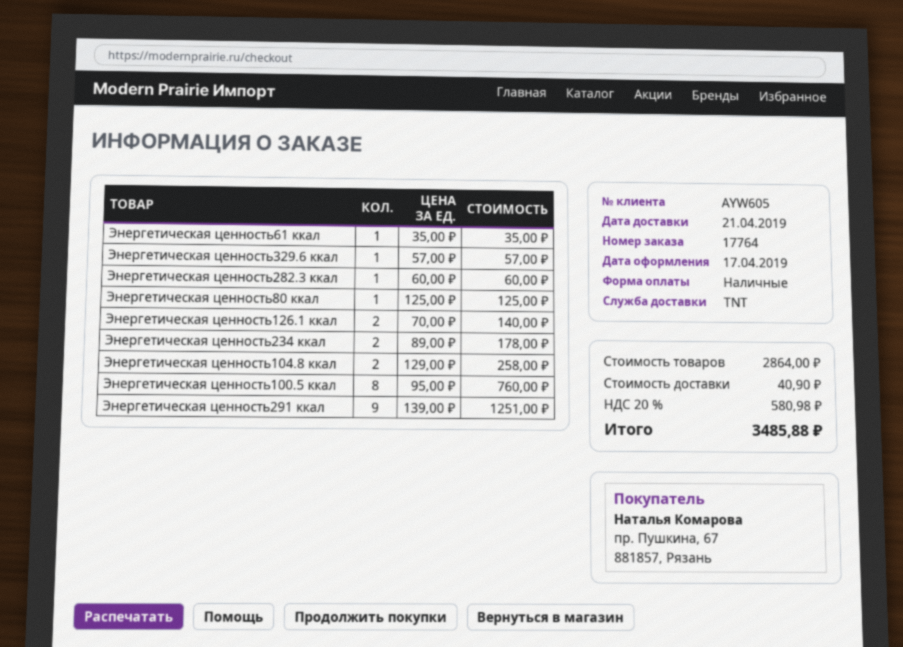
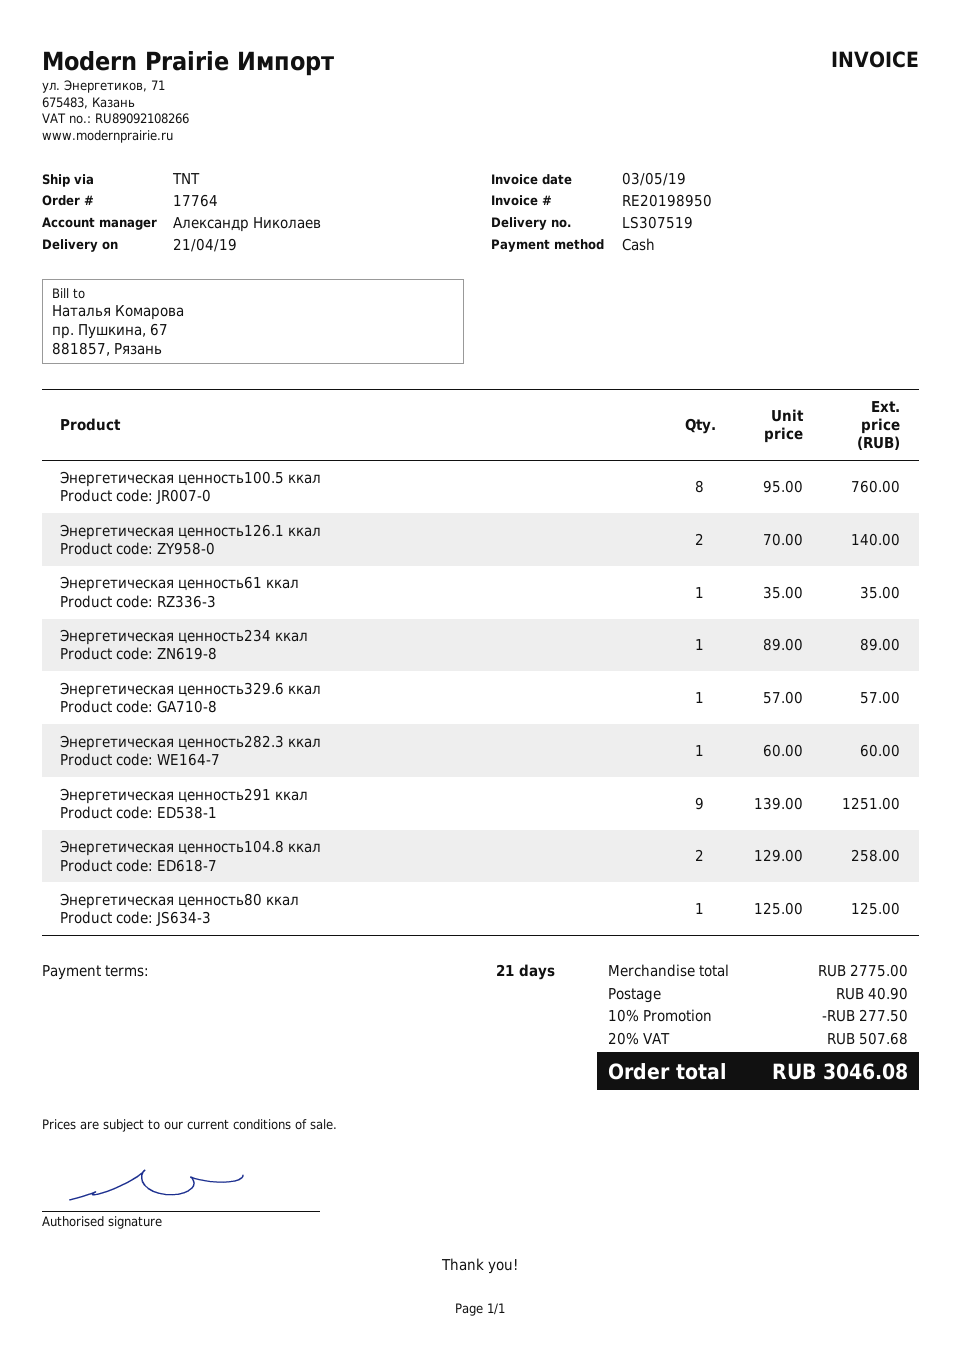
Энергетическая ценность234 ккал: 2 x 89.00 = 178.00 -> 1 x 89.00 = 89.00
subtotal: 2864.00 -> 2775.00
discount: none -> 10% = 277.50
tax: 20% = 580.98 -> 20% = 507.68
total: 3485.88 -> 3046.08

